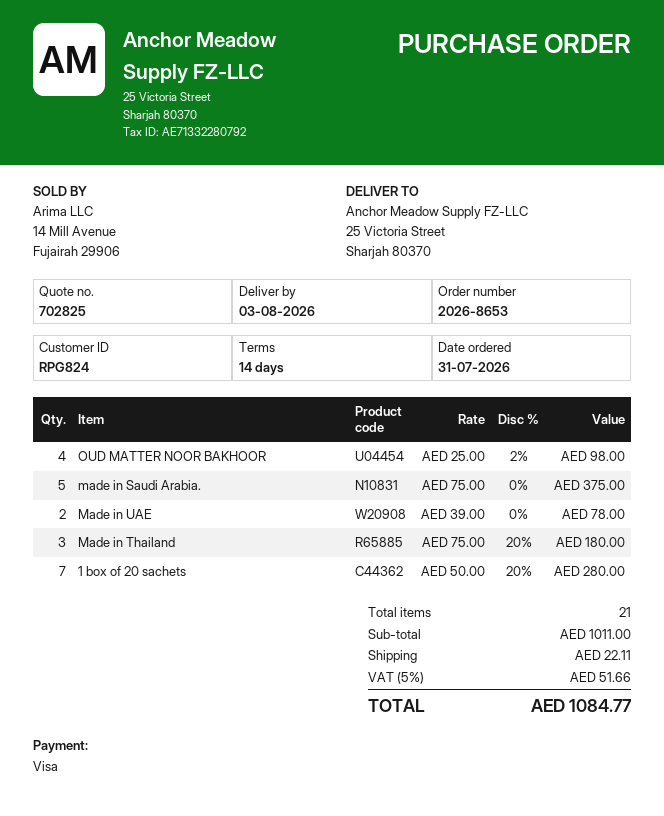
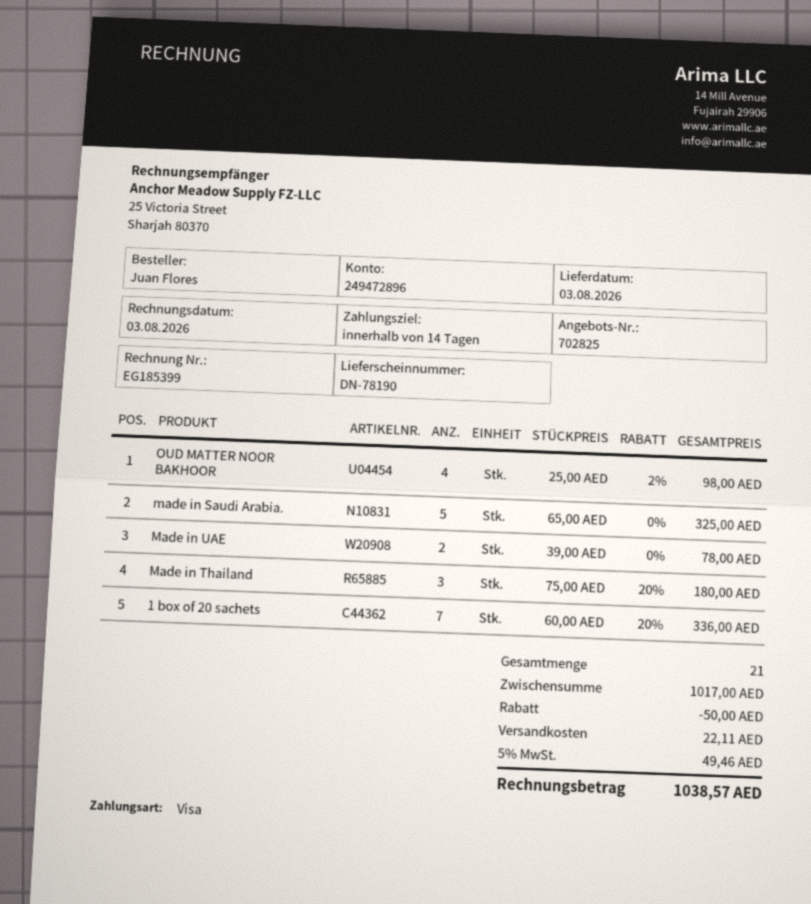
made in Saudi Arabia.: 5 x 75.00 = 375.00 -> 5 x 65.00 = 325.00
1 box of 20 sachets: 7 x 50.00 - 20% = 280.00 -> 7 x 60.00 - 20% = 336.00
subtotal: 1011.00 -> 1017.00
discount: none -> 50.00
tax: 5% = 51.66 -> 5% = 49.46
total: 1084.77 -> 1038.57

